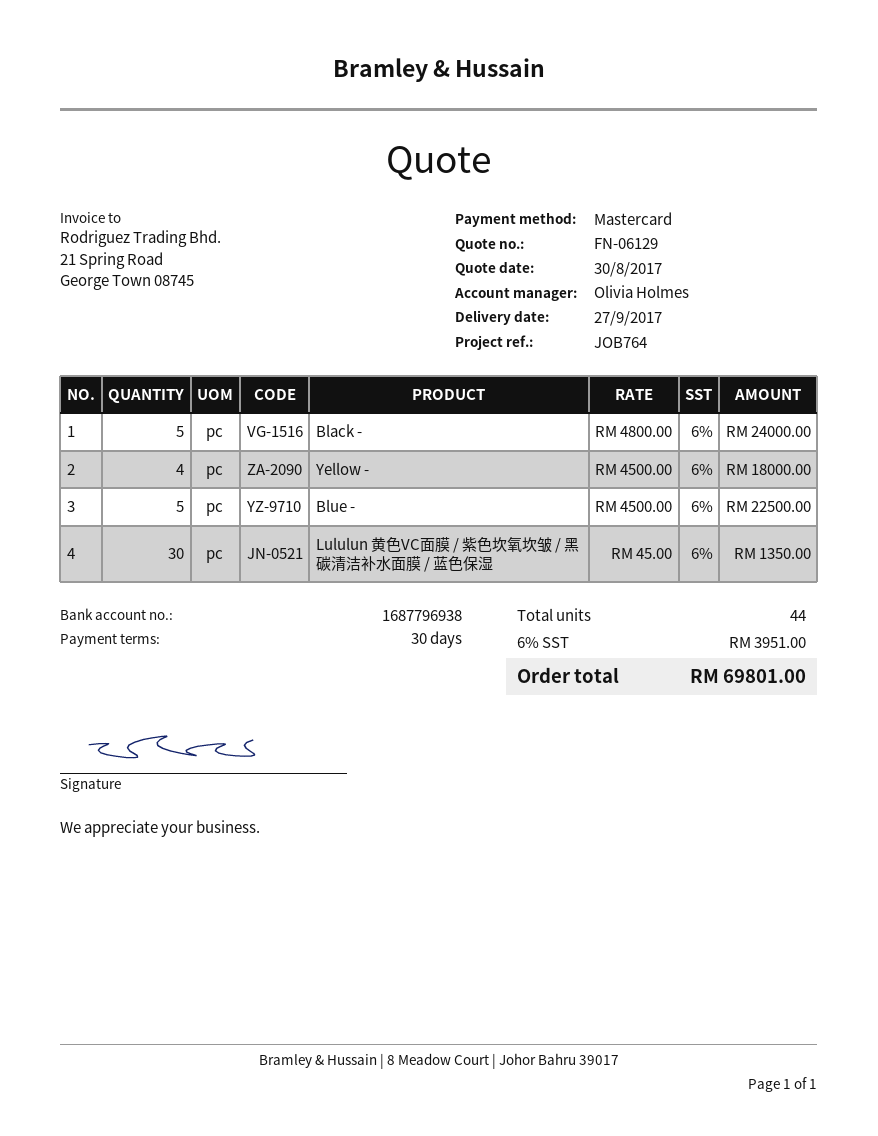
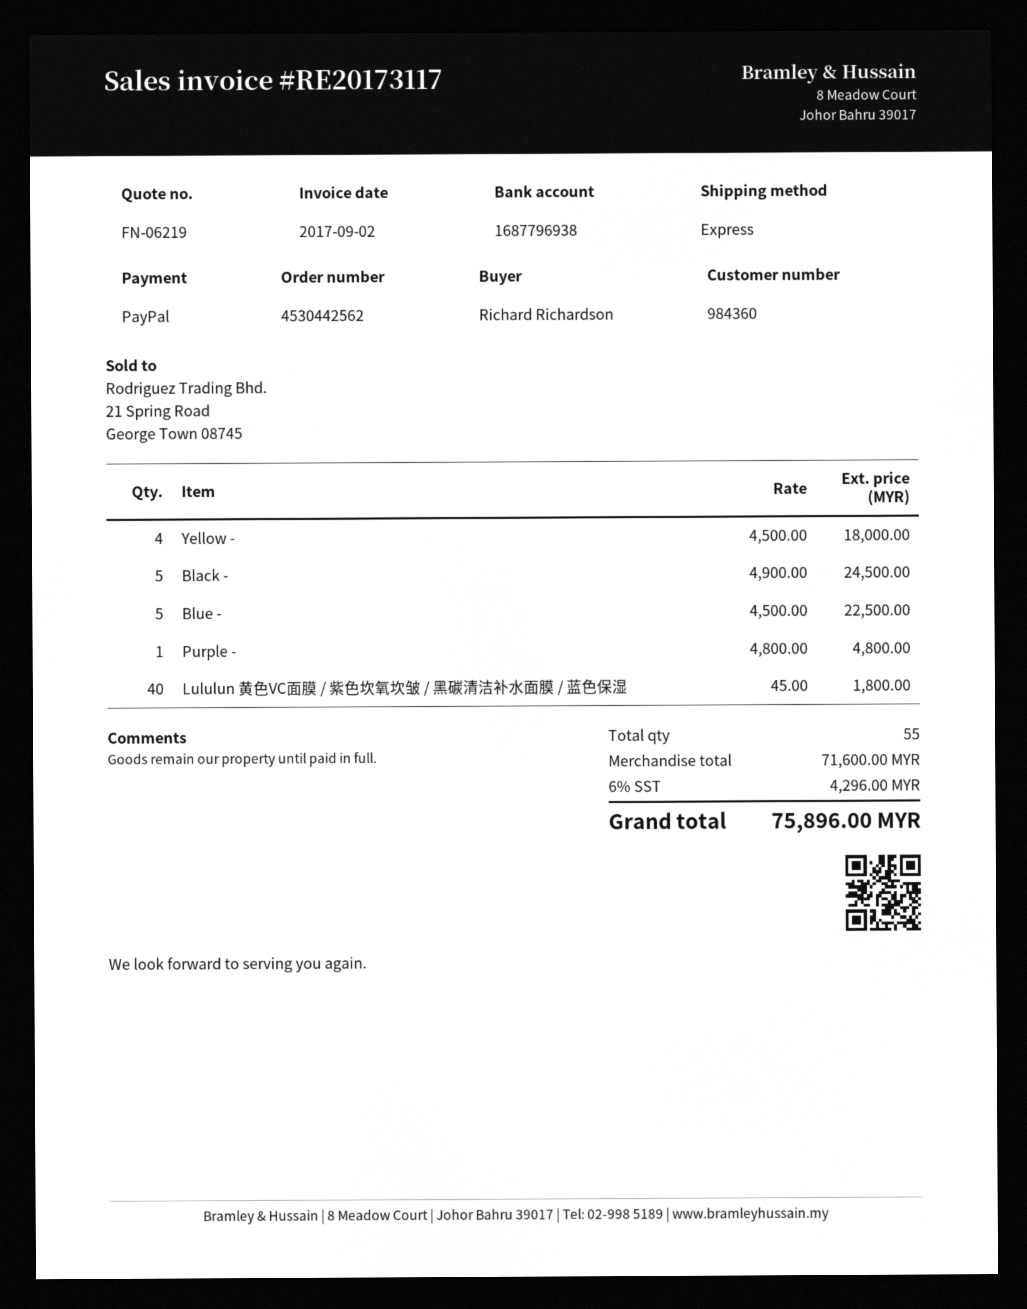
quote number: FN-06129 -> FN-06219
payment method: Mastercard -> PayPal
Black -: 5 x 4800.00 = 24000.00 -> 5 x 4900.00 = 24500.00
Lululun 黄色VC面膜 / 紫色坎氧坎皱 / 黑碳清洁补水面膜 / 蓝色保湿: 30 x 45.00 = 1350.00 -> 40 x 45.00 = 1800.00
Purple -: none -> 1 x 4800.00 = 4800.00
total quantity: 44 -> 55
tax: 6% = 3951.00 -> 6% = 4296.00
total: 69801.00 -> 75896.00

